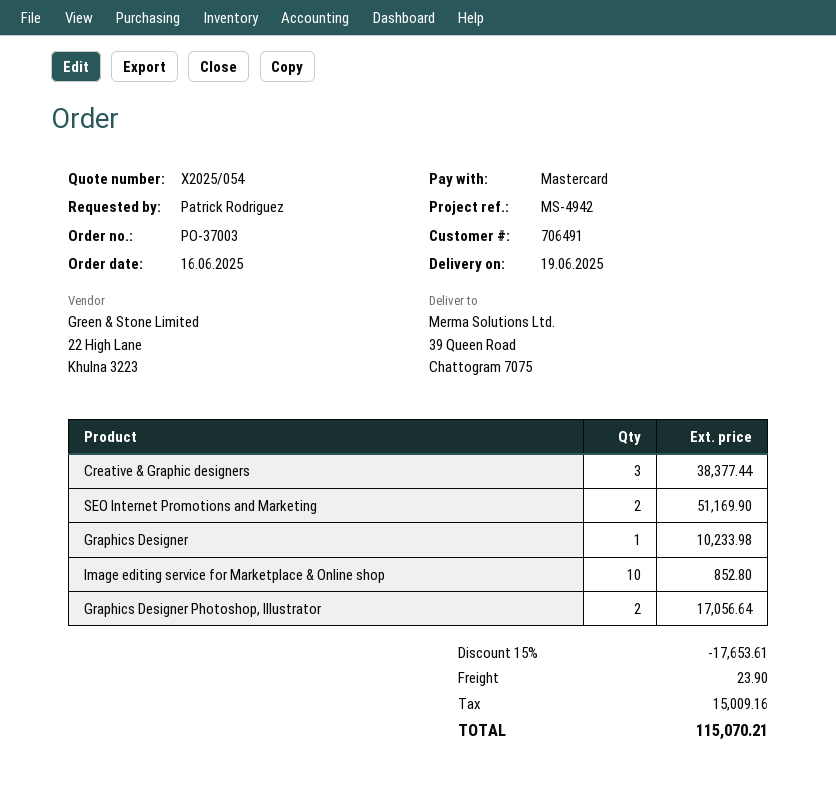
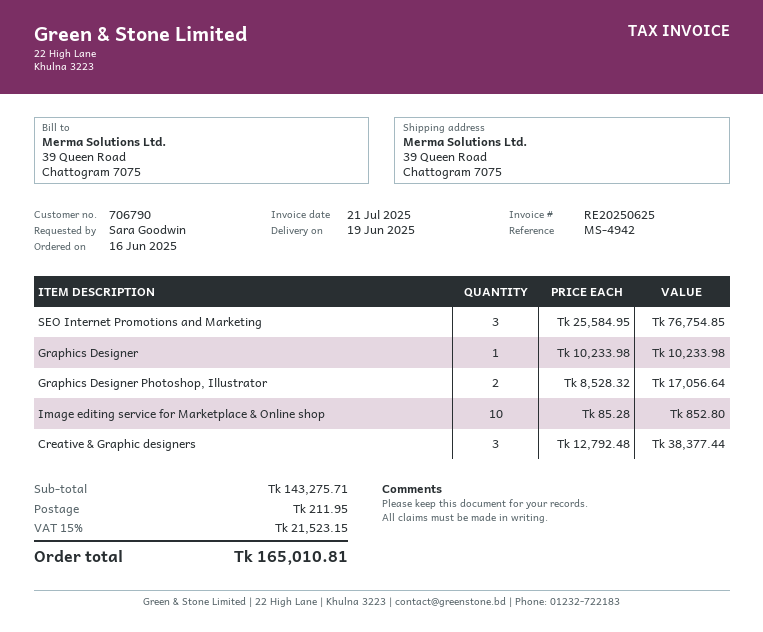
customer number: 706491 -> 706790
ordered by: Patrick Rodriguez -> Sara Goodwin
SEO Internet Promotions and Marketing: 2 for 51169.90 -> 3 for 76754.85
discount: 15% = 17653.61 -> none
shipping: 23.90 -> 211.95
tax: 15009.16 -> 21523.15
total: 115070.21 -> 165010.81

